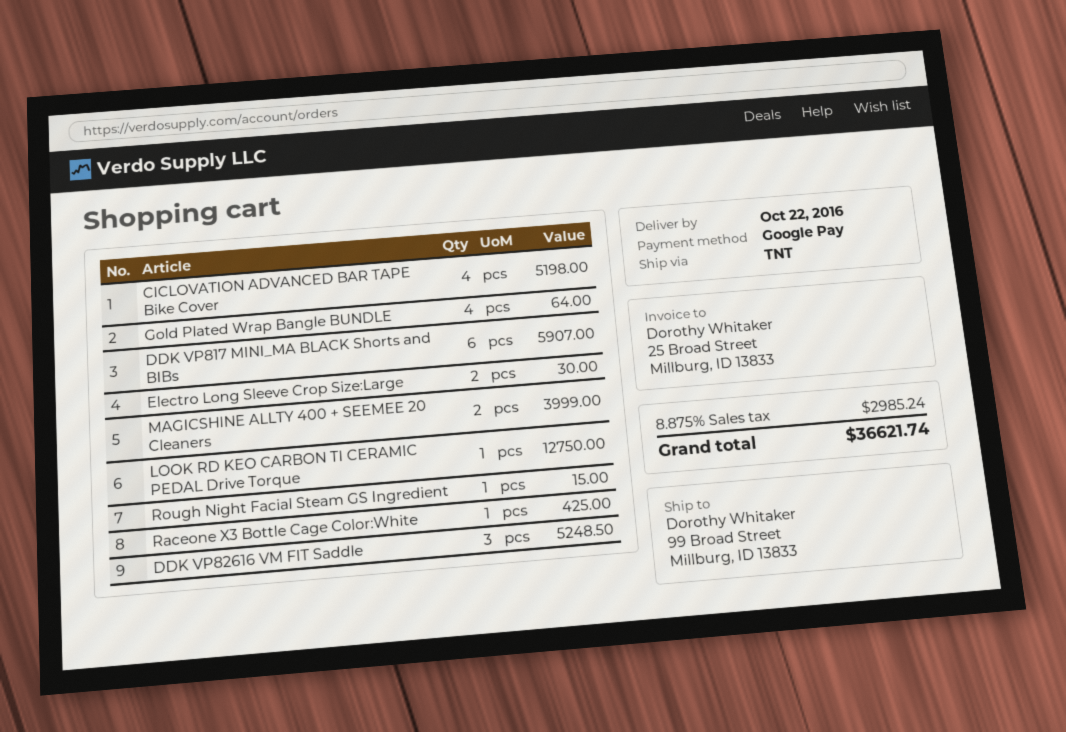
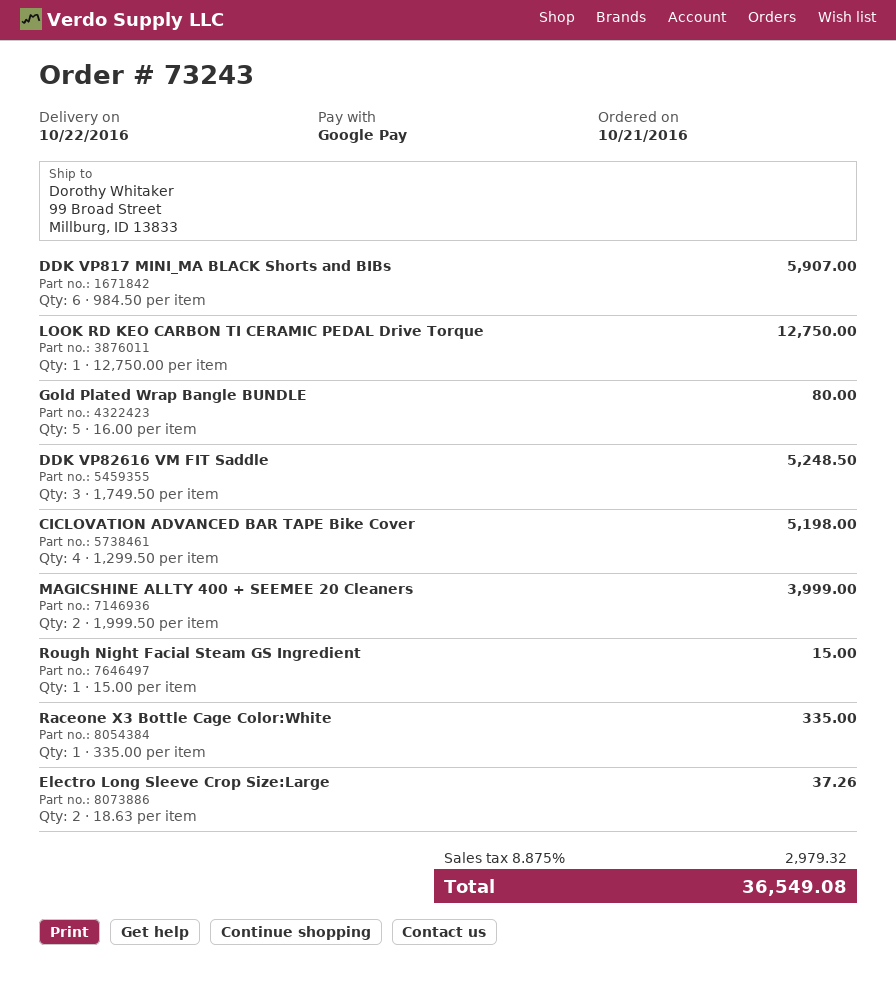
Gold Plated Wrap Bangle BUNDLE: 4 for 64.00 -> 5 for 80.00
Electro Long Sleeve Crop Size:Large: 2 for 30.00 -> 2 for 37.26
Raceone X3 Bottle Cage Color:White: 1 for 425.00 -> 1 for 335.00
tax: 8.875% = 2985.24 -> 8.875% = 2979.32
total: 36621.74 -> 36549.08

